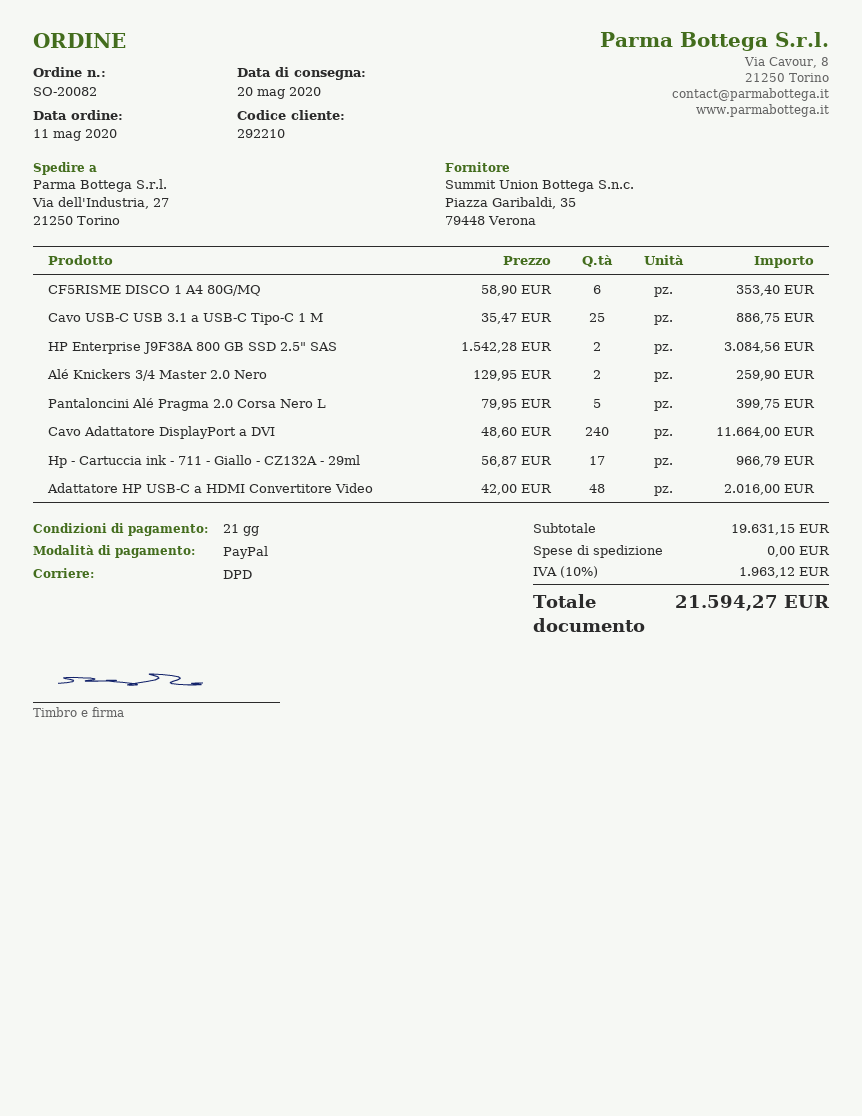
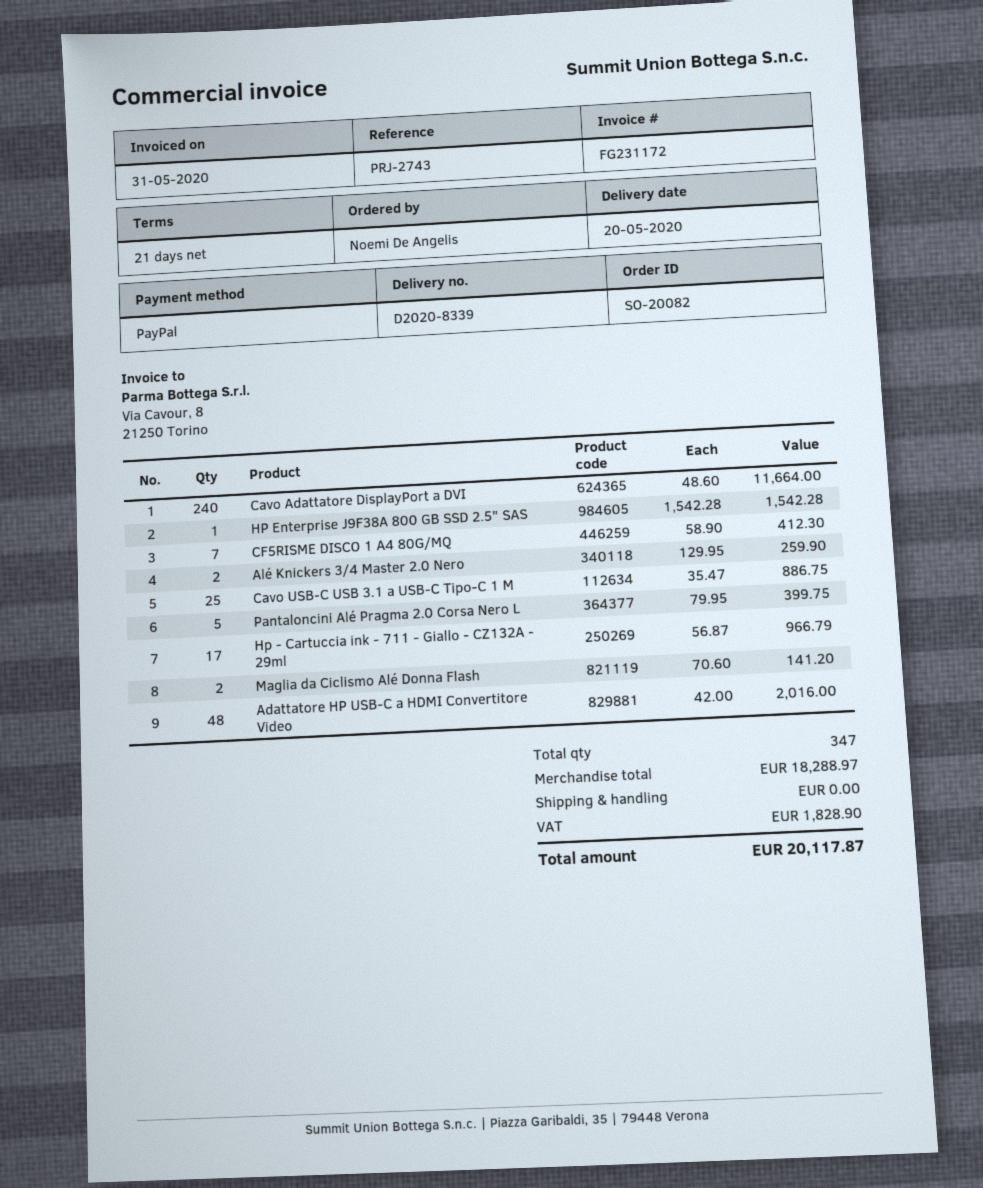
CF5RISME DISCO 1 A4 80G/MQ: 6 x 58.90 = 353.40 -> 7 x 58.90 = 412.30
HP Enterprise J9F38A 800 GB SSD 2.5" SAS: 2 x 1542.28 = 3084.56 -> 1 x 1542.28 = 1542.28
Maglia da Ciclismo Alé Donna Flash: none -> 2 x 70.60 = 141.20
subtotal: 19631.15 -> 18288.97
tax: 1963.12 -> 1828.90
total: 21594.27 -> 20117.87

